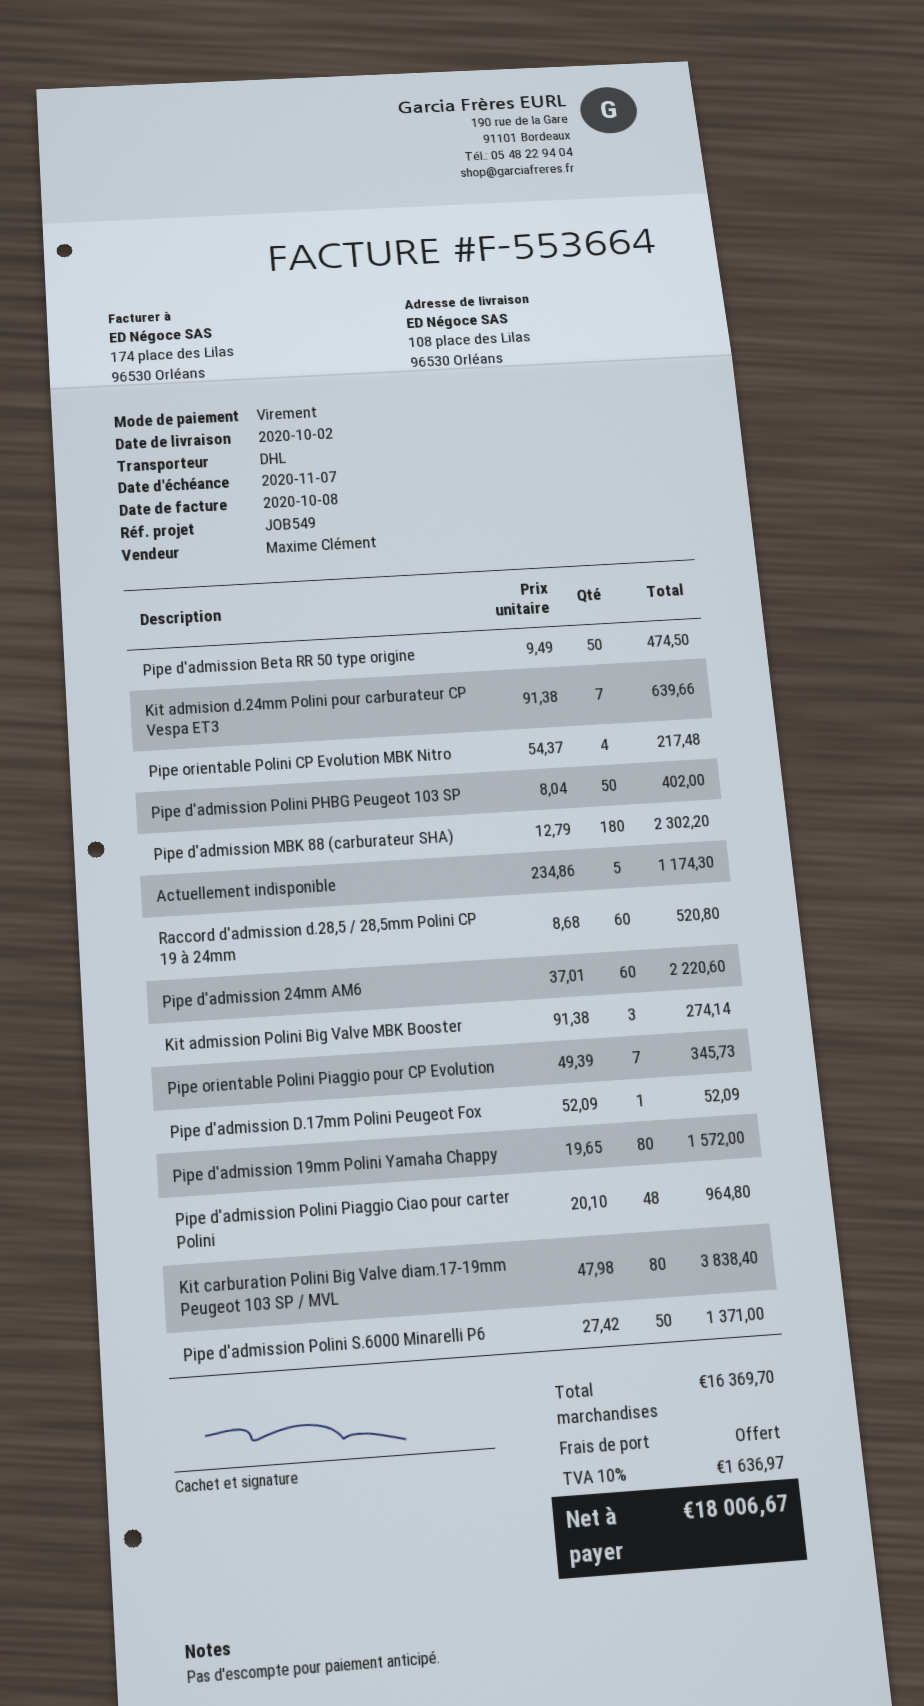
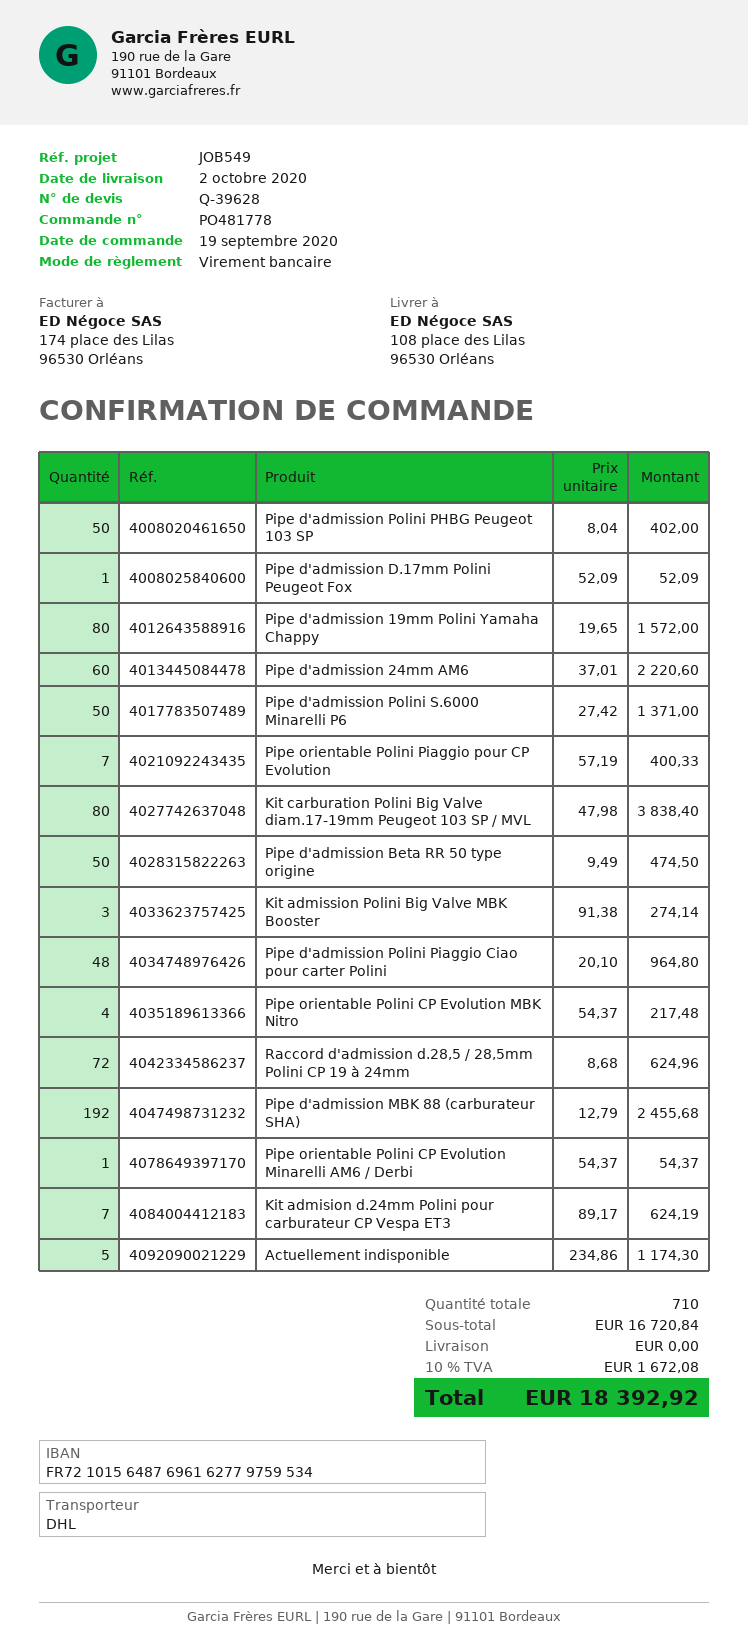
Kit admision d.24mm Polini pour carburateur CP Vespa ET3: 7 x 91.38 = 639.66 -> 7 x 89.17 = 624.19
Pipe d'admission MBK 88 (carburateur SHA): 180 x 12.79 = 2302.20 -> 192 x 12.79 = 2455.68
Raccord d'admission d.28,5 / 28,5mm Polini CP 19 à 24mm: 60 x 8.68 = 520.80 -> 72 x 8.68 = 624.96
Pipe orientable Polini Piaggio pour CP Evolution: 7 x 49.39 = 345.73 -> 7 x 57.19 = 400.33
Pipe orientable Polini CP Evolution Minarelli AM6 / Derbi: none -> 1 x 54.37 = 54.37
subtotal: 16369.70 -> 16720.84
tax: 10% = 1636.97 -> 10% = 1672.08
total: 18006.67 -> 18392.92

